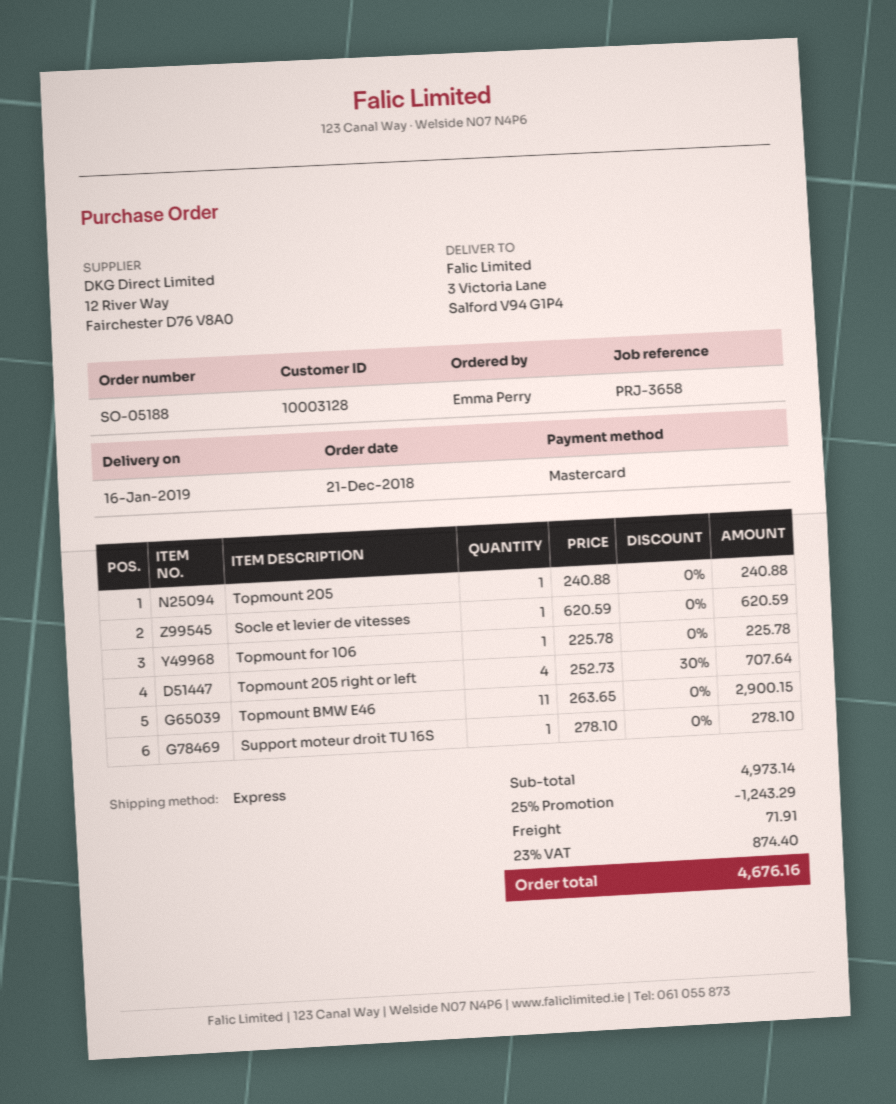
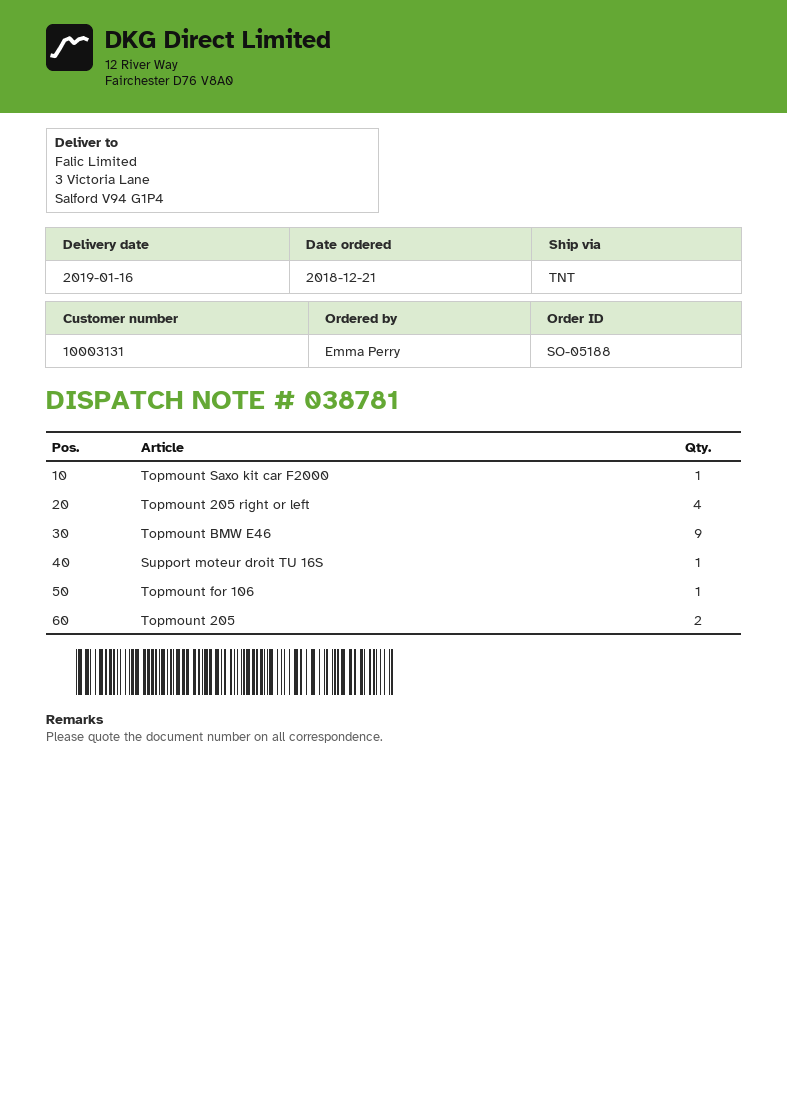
customer number: 10003128 -> 10003131
shipping method: express -> TNT
Topmount 205: 1 -> 2
Socle et levier de vitesses: 1 -> none
Topmount BMW E46: 11 -> 9
Topmount Saxo kit car F2000: none -> 1

